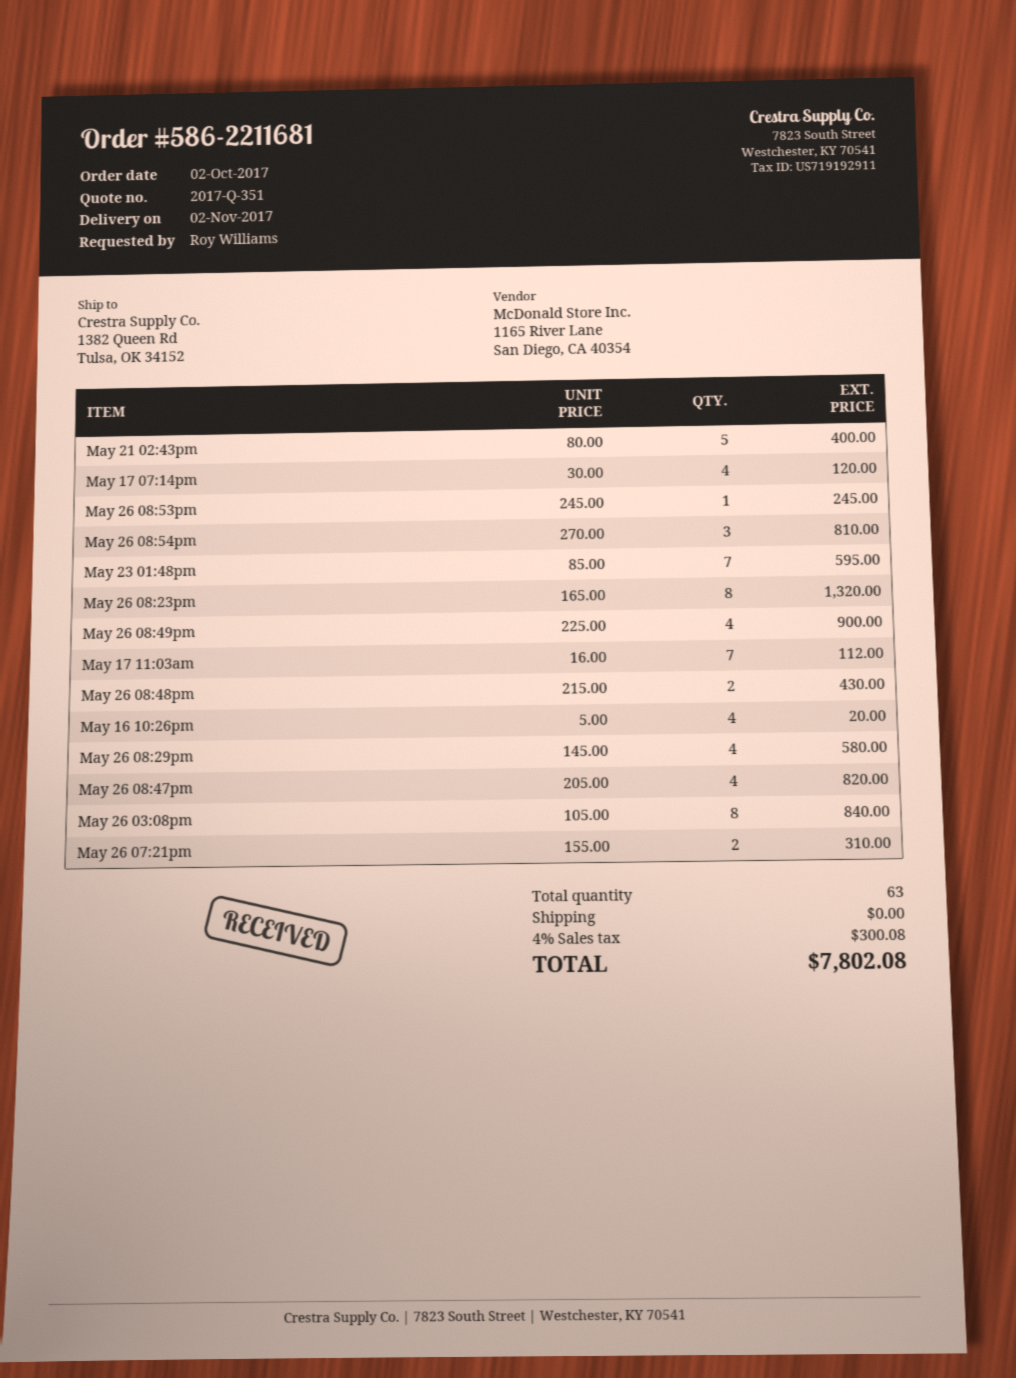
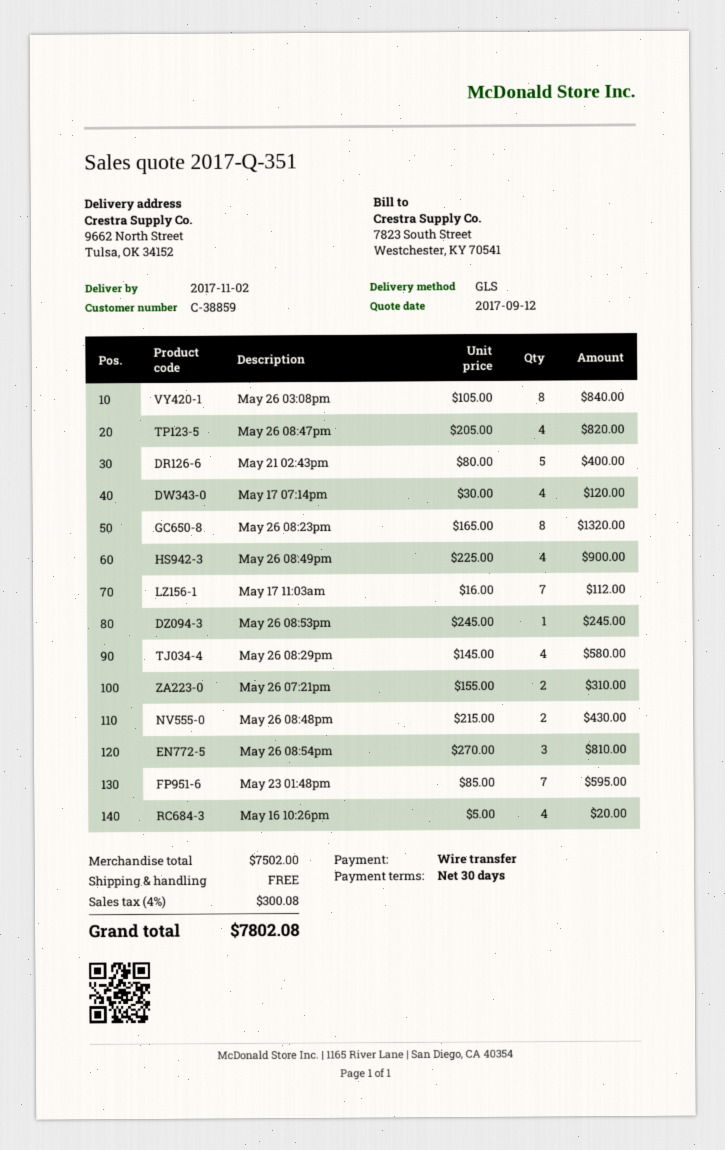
ship to: 1382 Queen Rd, Tulsa, OK 34152 -> 9662 North Street, Tulsa, OK 34152

